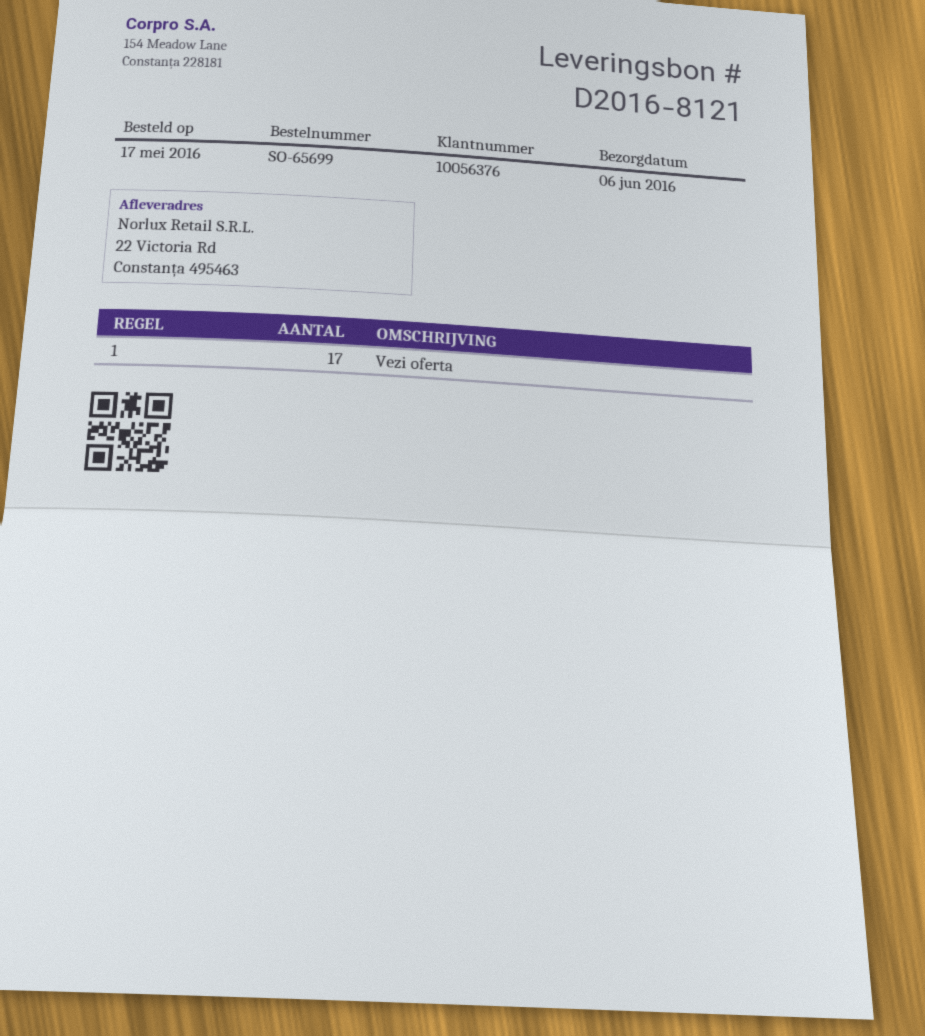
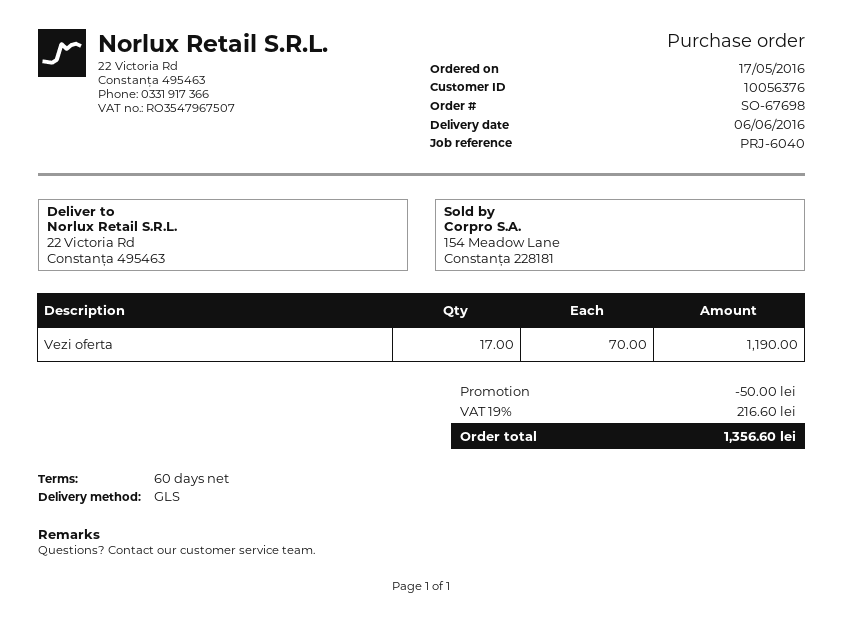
order number: SO-65699 -> SO-67698

